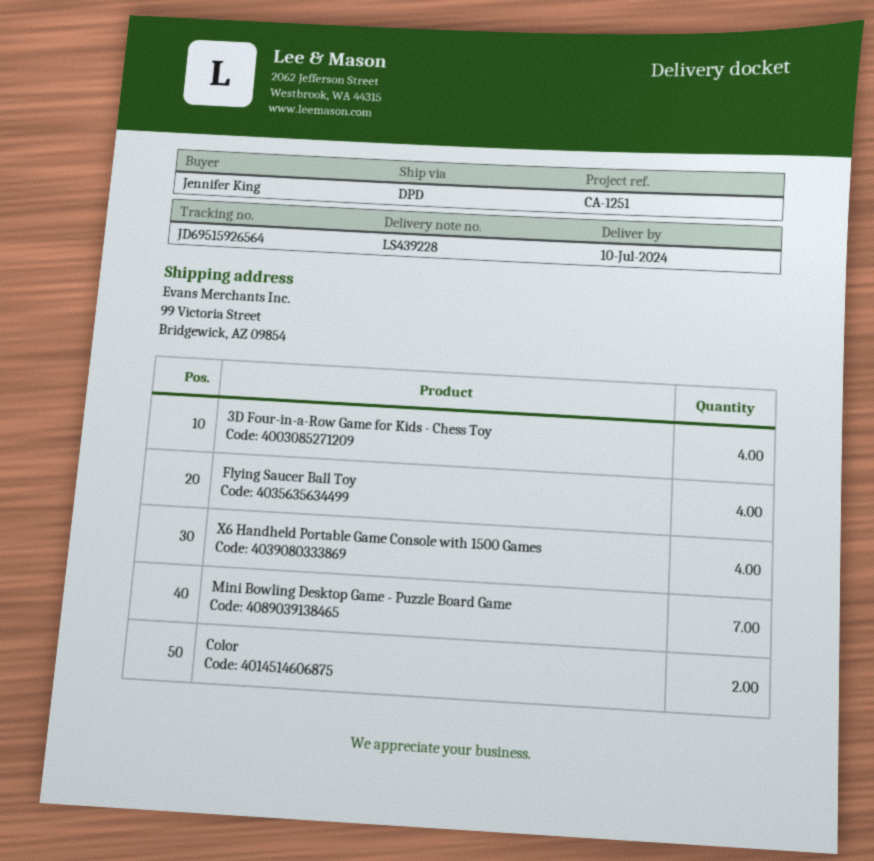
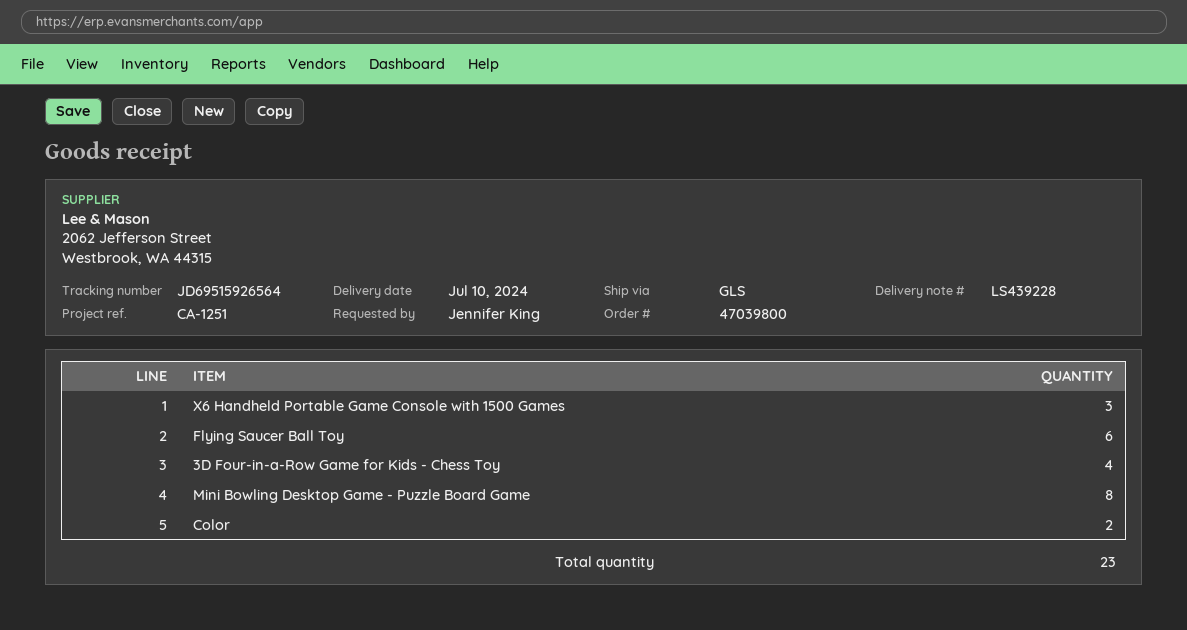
shipping method: DPD -> GLS
Flying Saucer Ball Toy: 4 -> 6
X6 Handheld Portable Game Console with 1500 Games: 4 -> 3
Mini Bowling Desktop Game - Puzzle Board Game: 7 -> 8

